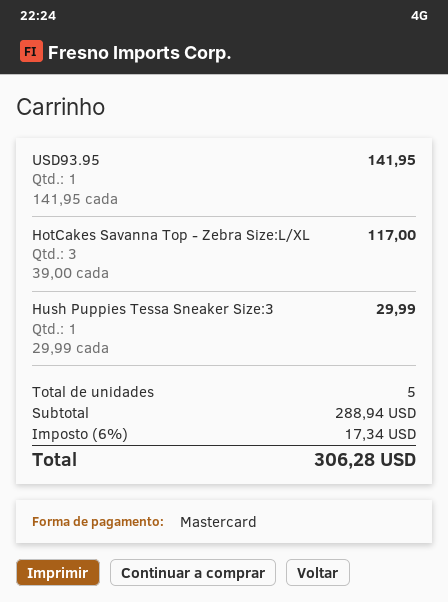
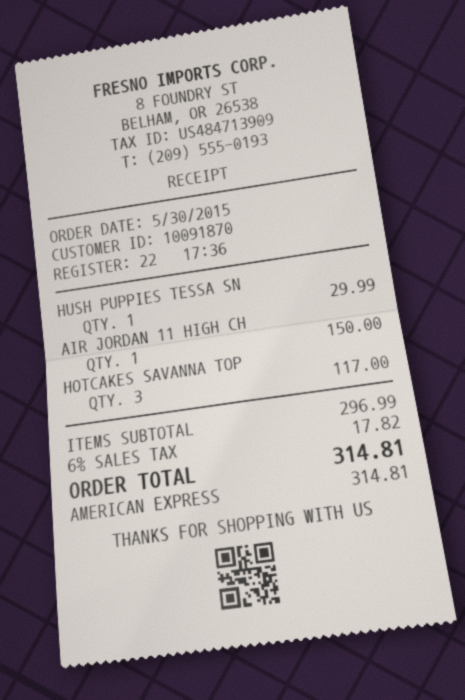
payment method: Mastercard -> American Express
USD93.95: 1 for 141.95 -> none
AIR JORDAN 11 HIGH CH: none -> 1 for 150.00
subtotal: 288.94 -> 296.99
tax: 6% = 17.34 -> 6% = 17.82
total: 306.28 -> 314.81

